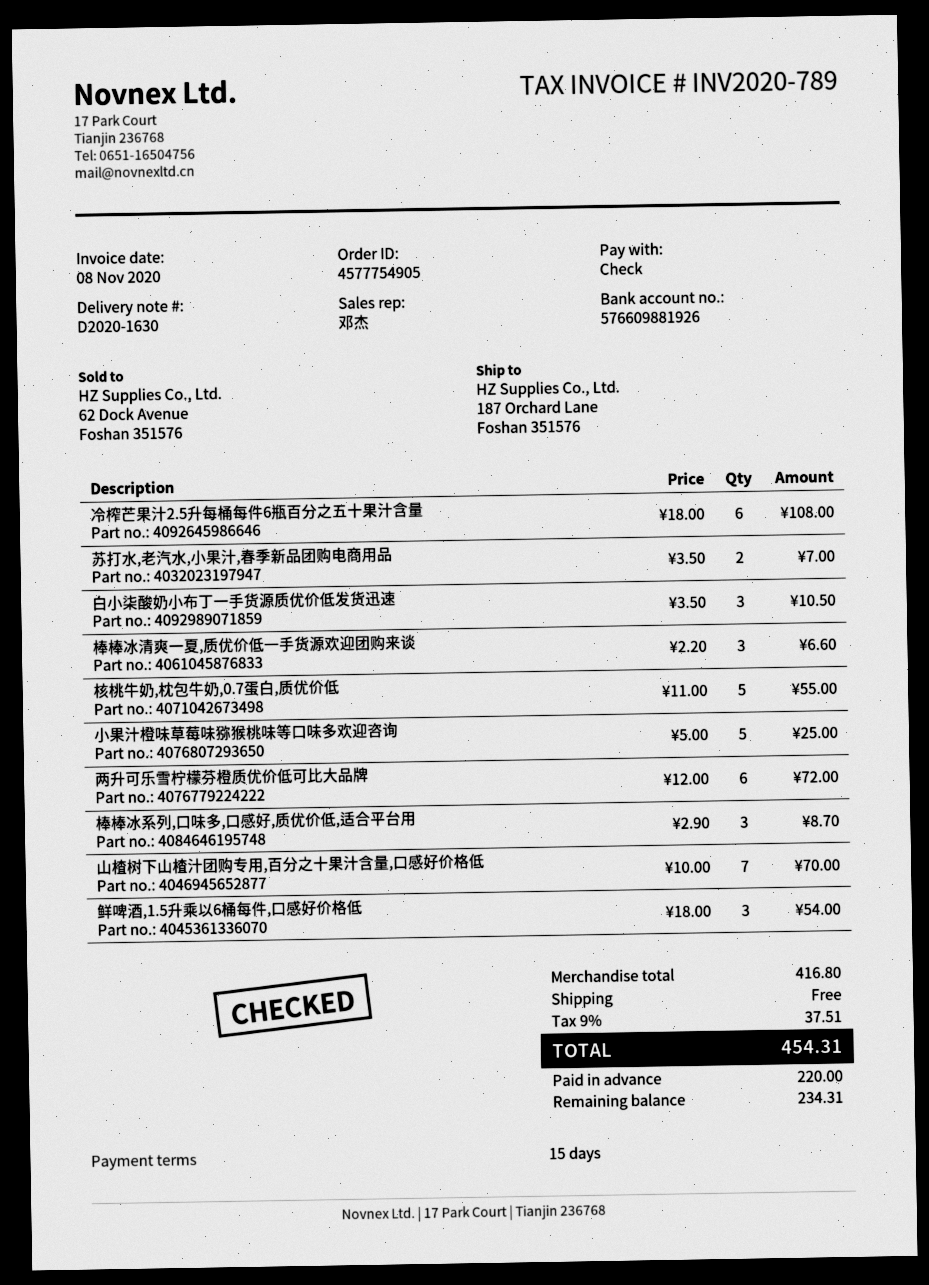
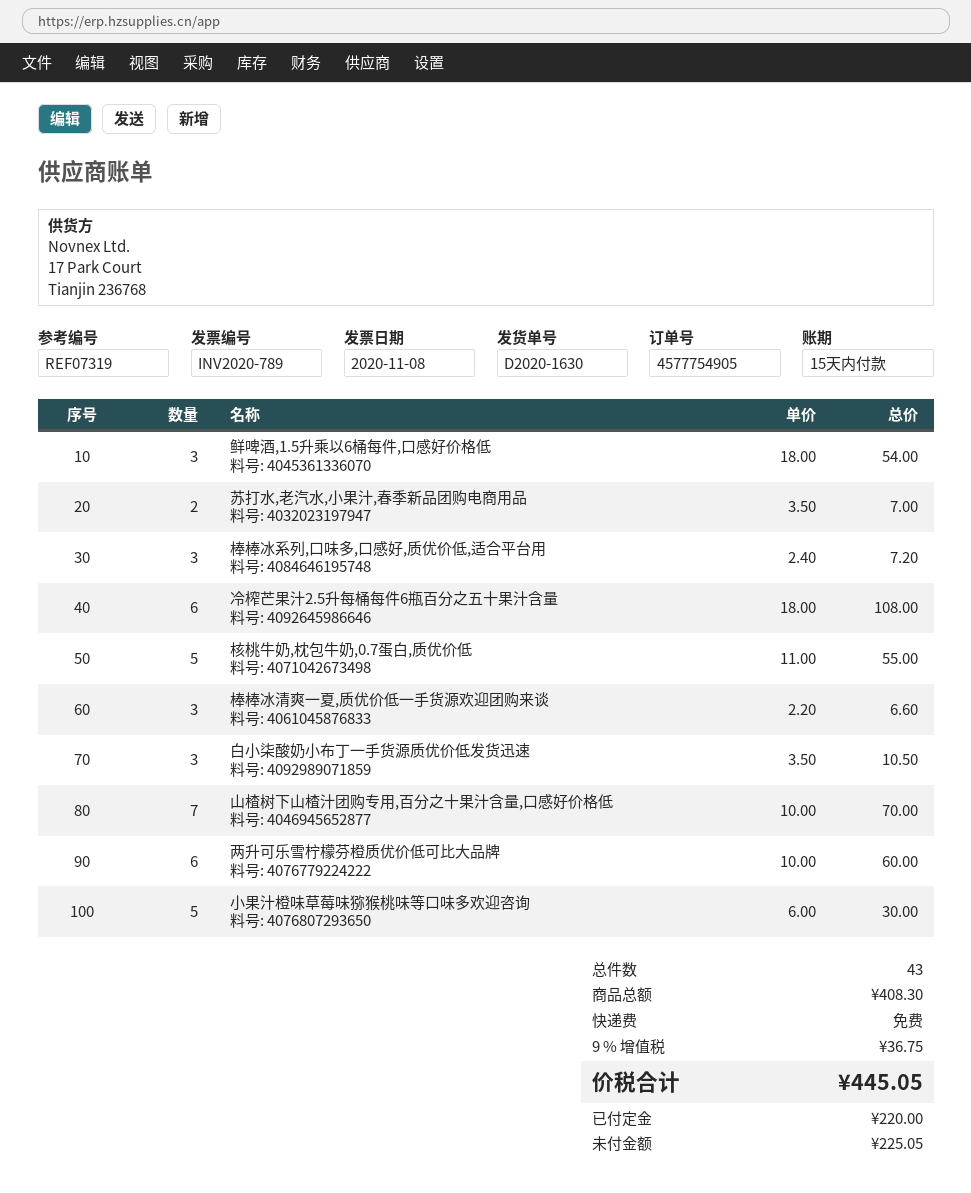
小果汁橙味草莓味猕猴桃味等口味多欢迎咨询: 5 x 5.00 = 25.00 -> 5 x 6.00 = 30.00
两升可乐雪柠檬芬橙质优价低可比大品牌: 6 x 12.00 = 72.00 -> 6 x 10.00 = 60.00
棒棒冰系列,口味多,口感好,质优价低,适合平台用: 3 x 2.90 = 8.70 -> 3 x 2.40 = 7.20
subtotal: 416.80 -> 408.30
tax: 9% = 37.51 -> 9% = 36.75
total: 454.31 -> 445.05
balance: 234.31 -> 225.05

